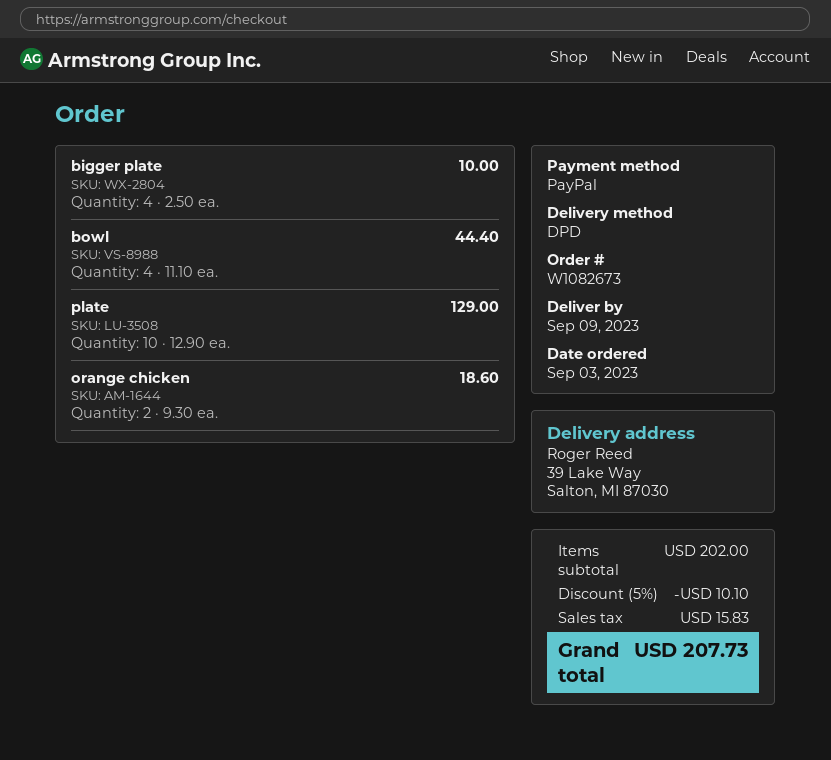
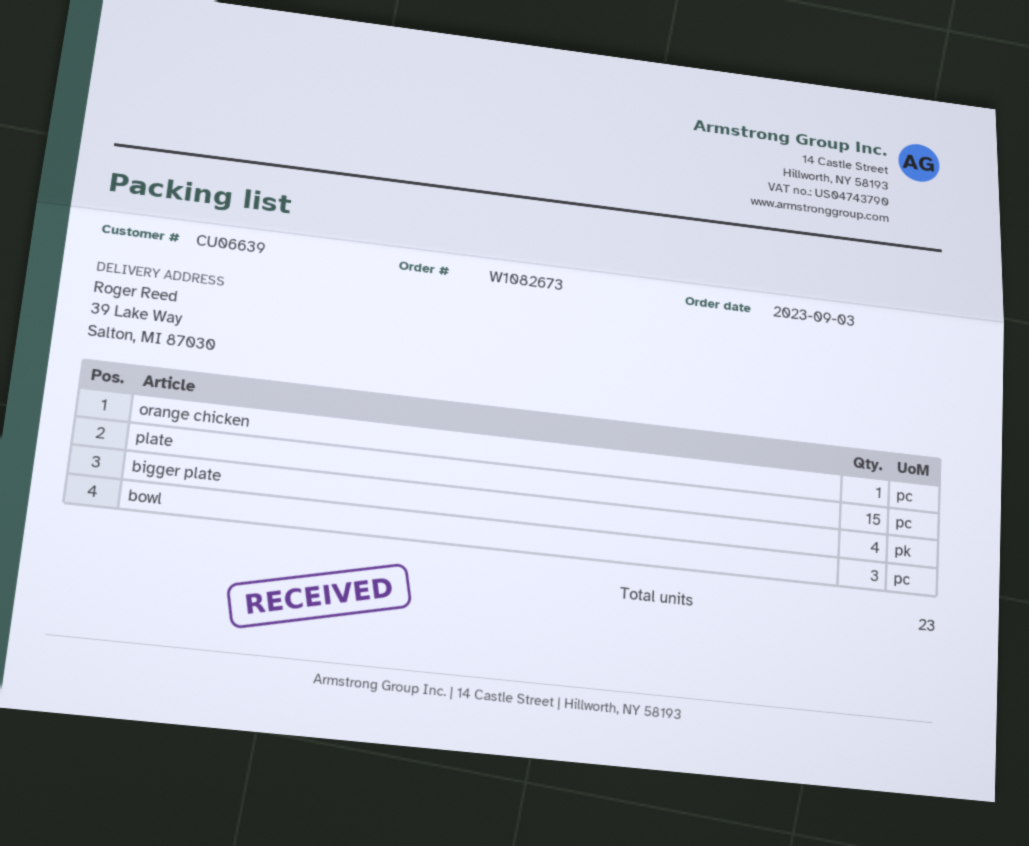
bowl: 4 -> 3
plate: 10 -> 15
orange chicken: 2 -> 1

